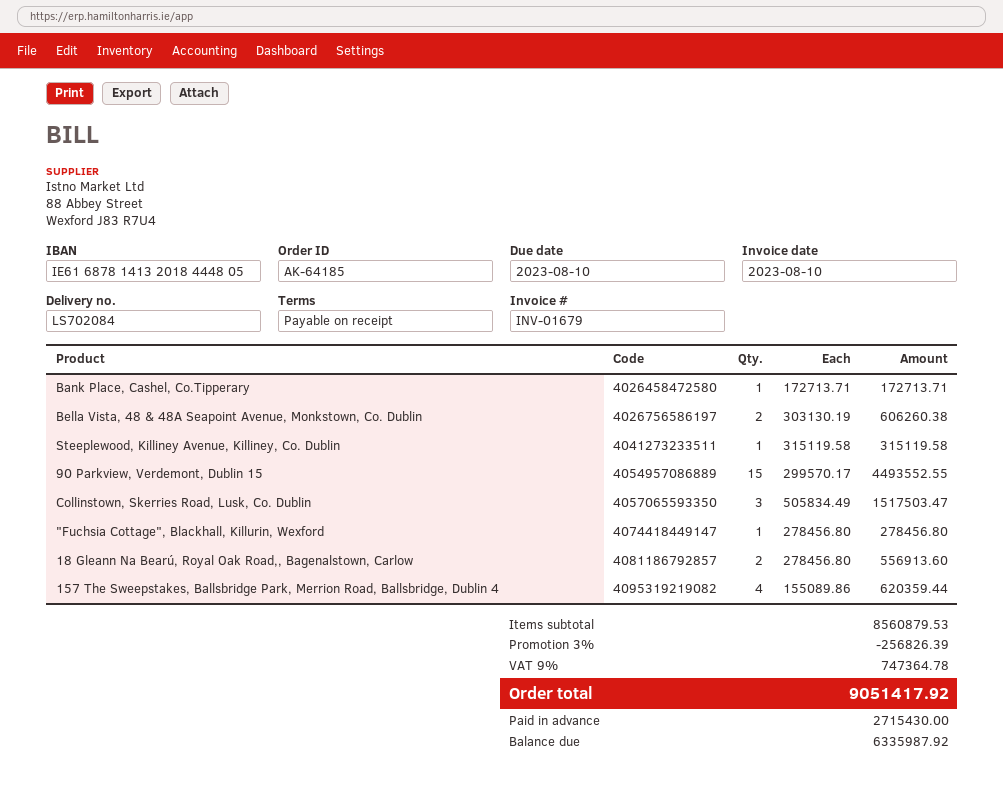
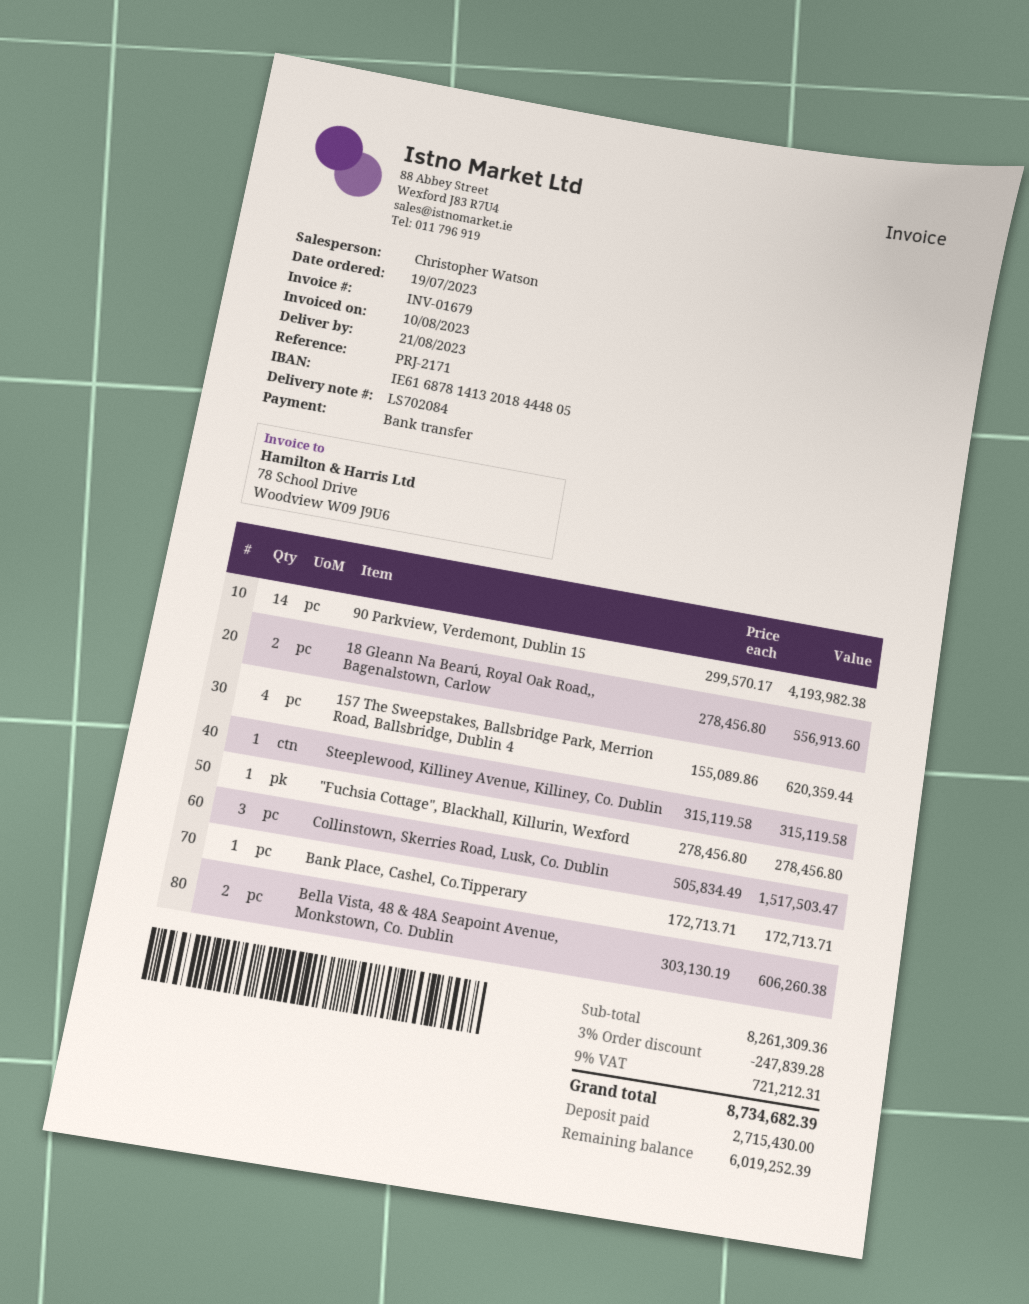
90 Parkview, Verdemont, Dublin 15: 15 x 299570.17 = 4493552.55 -> 14 x 299570.17 = 4193982.38
subtotal: 8560879.53 -> 8261309.36
discount: 3% = 256826.39 -> 3% = 247839.28
tax: 9% = 747364.78 -> 9% = 721212.31
total: 9051417.92 -> 8734682.39
balance: 6335987.92 -> 6019252.39

